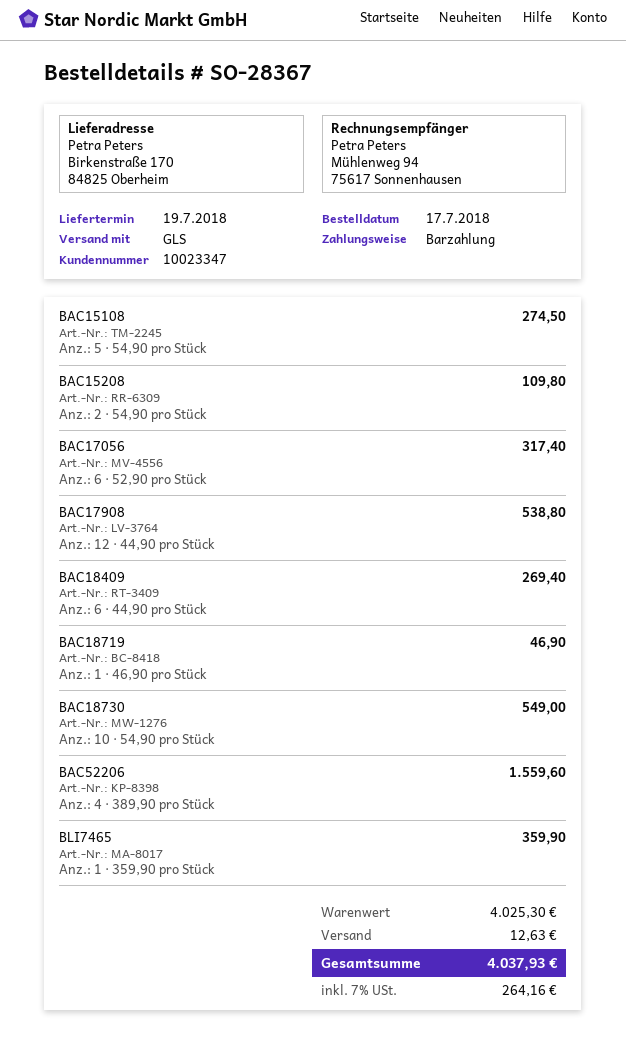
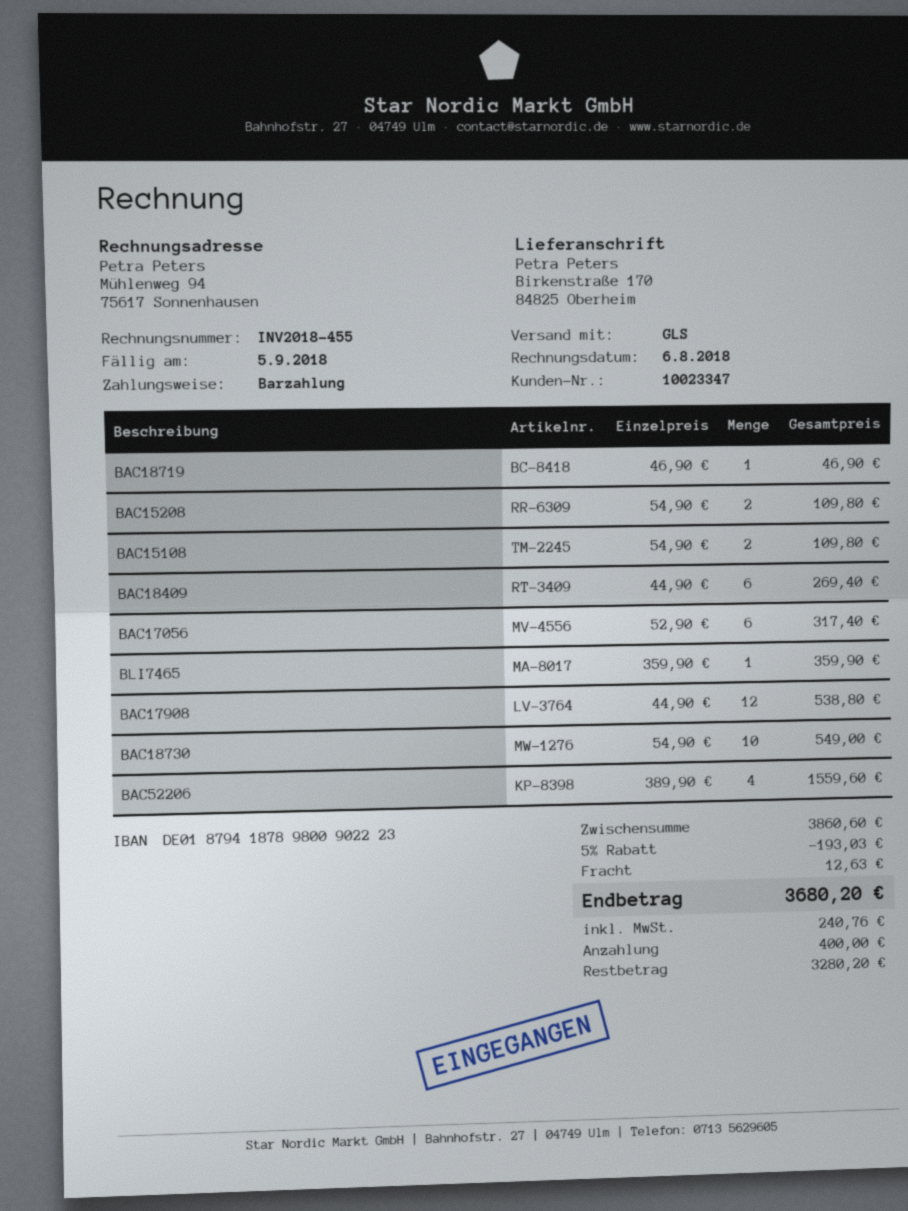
BAC15108: 5 x 54.90 = 274.50 -> 2 x 54.90 = 109.80
subtotal: 4025.30 -> 3860.60
discount: none -> 5% = 193.03
tax: 264.16 -> 240.76
total: 4037.93 -> 3680.20

